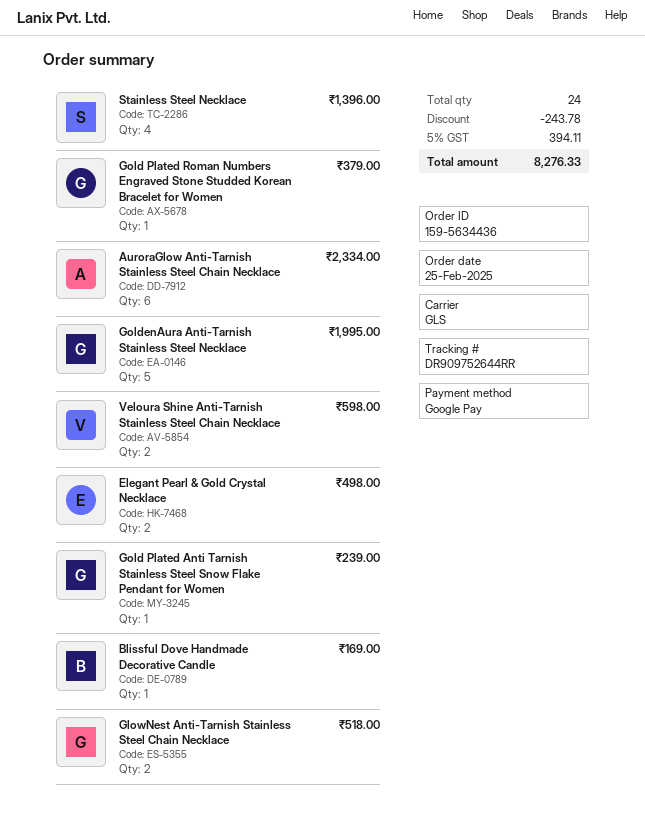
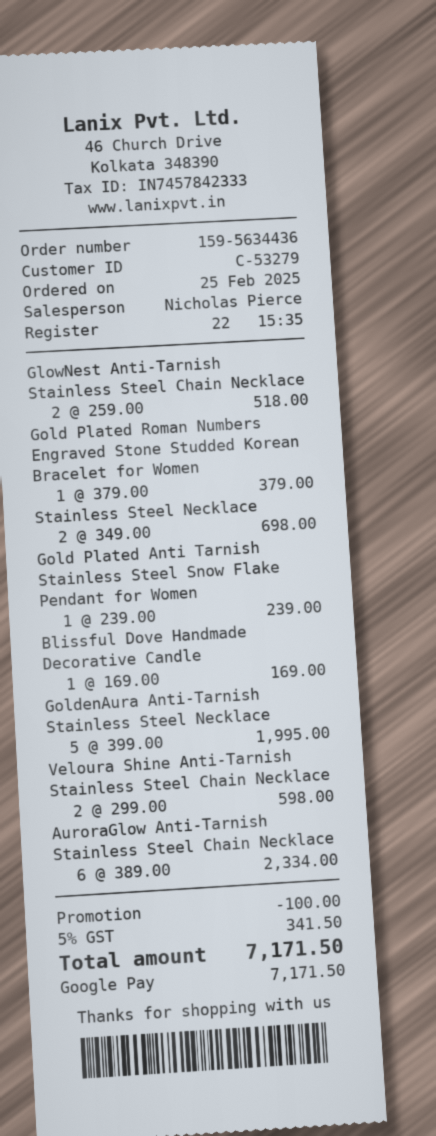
Stainless Steel Necklace: 4 for 1396.00 -> 2 for 698.00
Elegant Pearl & Gold Crystal Necklace: 2 for 498.00 -> none
discount: 243.78 -> 100.00
tax: 5% = 394.11 -> 5% = 341.50
total: 8276.33 -> 7171.50

